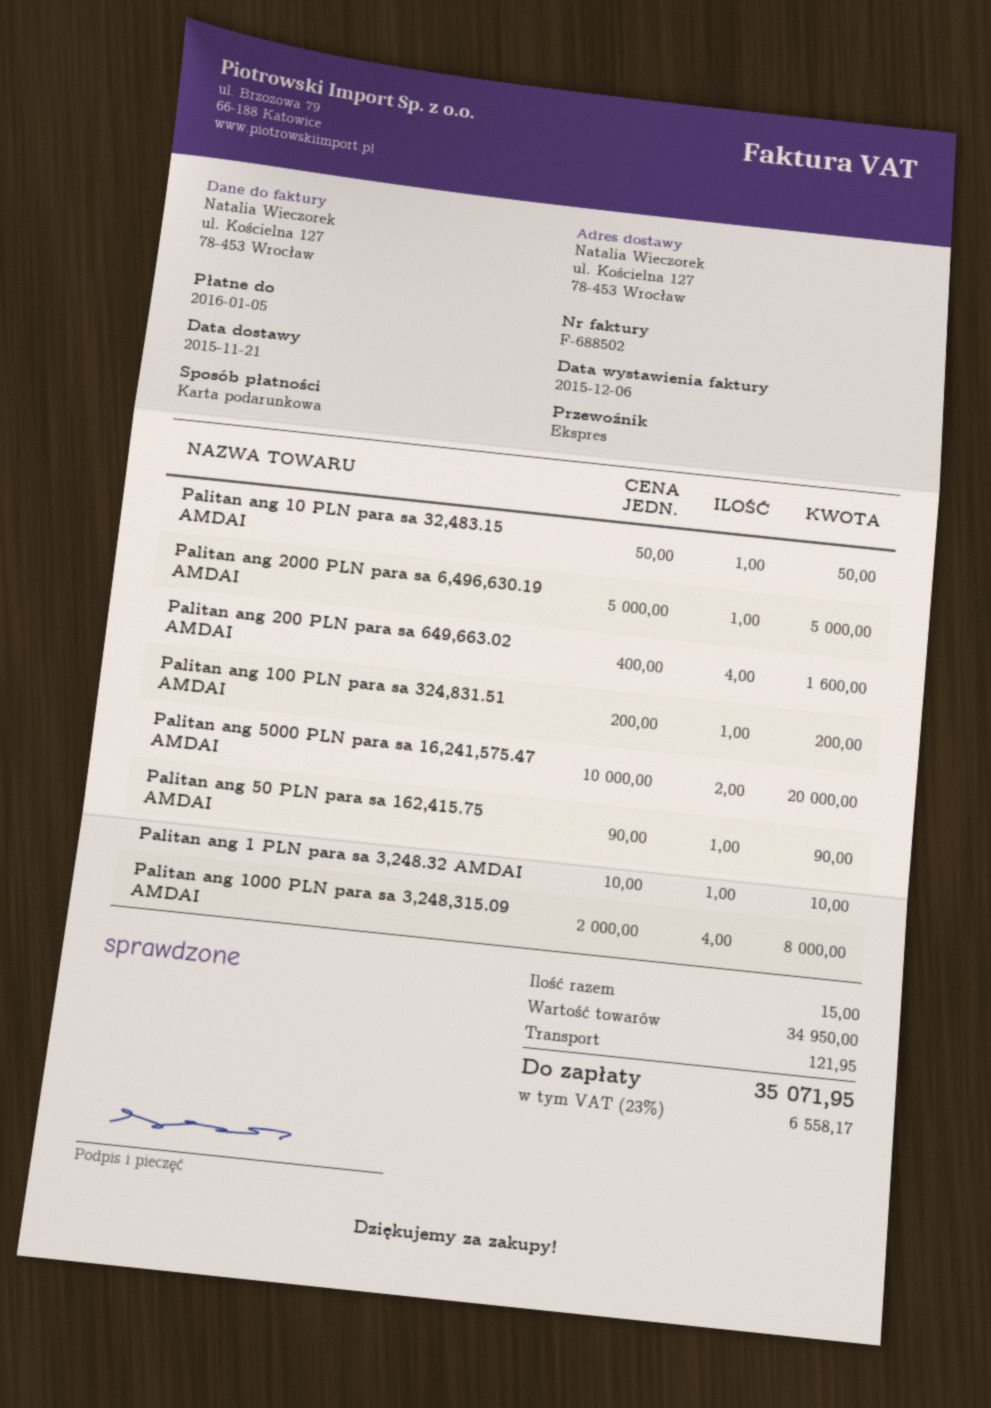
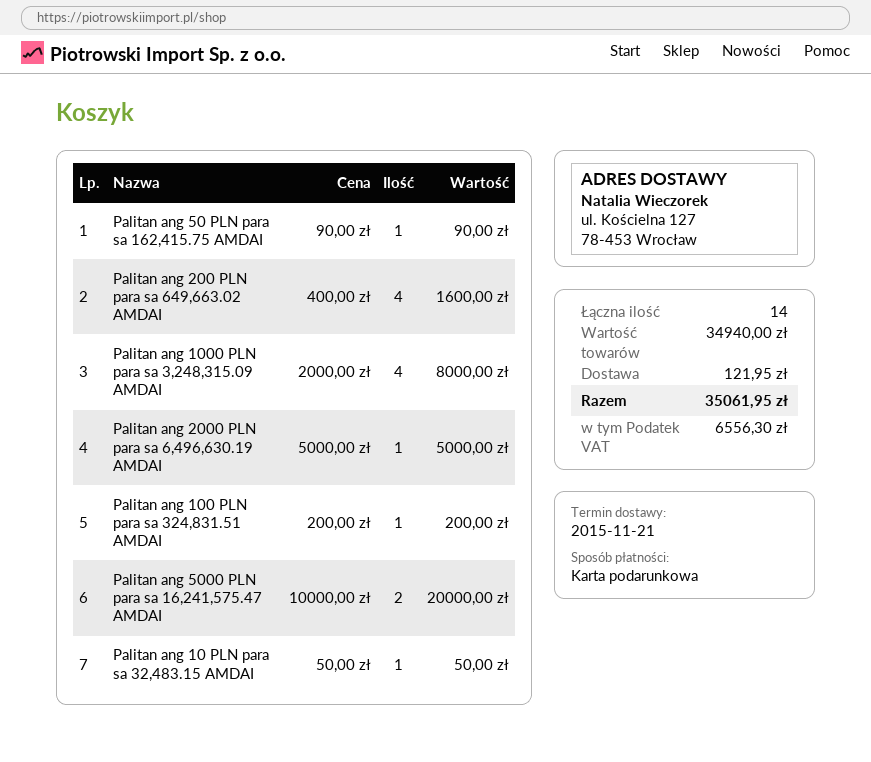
Palitan ang 1 PLN para sa 3,248.32 AMDAI: 1 x 10.00 = 10.00 -> none
total quantity: 15 -> 14
subtotal: 34950.00 -> 34940.00
tax: 6558.17 -> 6556.30
total: 35071.95 -> 35061.95

